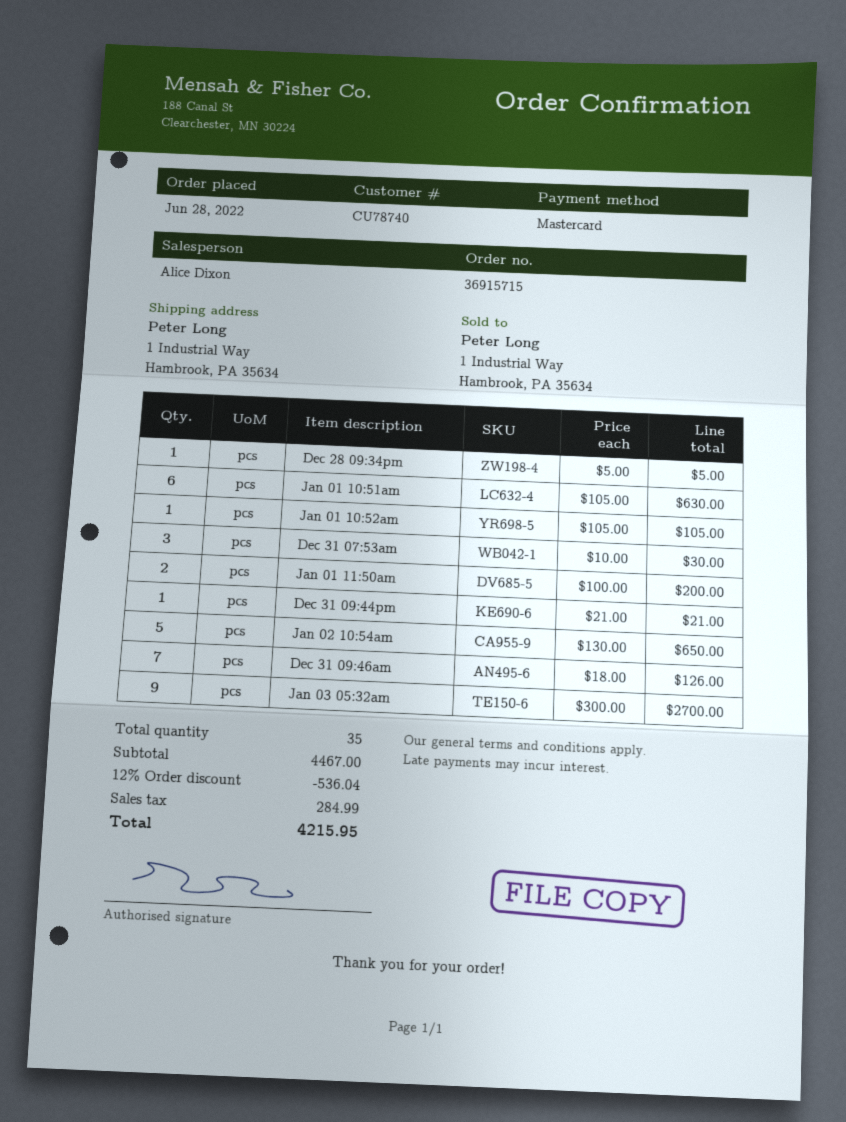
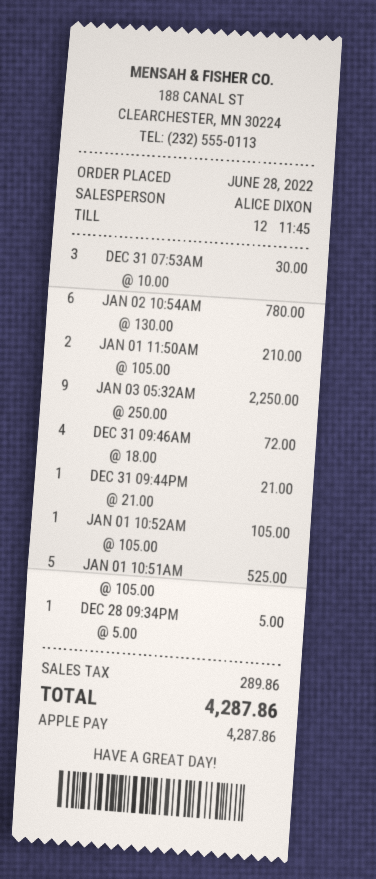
payment method: Mastercard -> Apple Pay
Jan 01 10:51am: 6 x 105.00 = 630.00 -> 5 x 105.00 = 525.00
Jan 01 11:50am: 2 x 100.00 = 200.00 -> 2 x 105.00 = 210.00
Jan 02 10:54am: 5 x 130.00 = 650.00 -> 6 x 130.00 = 780.00
Dec 31 09:46am: 7 x 18.00 = 126.00 -> 4 x 18.00 = 72.00
Jan 03 05:32am: 9 x 300.00 = 2700.00 -> 9 x 250.00 = 2250.00
discount: 12% = 536.04 -> none
tax: 284.99 -> 289.86
total: 4215.95 -> 4287.86

